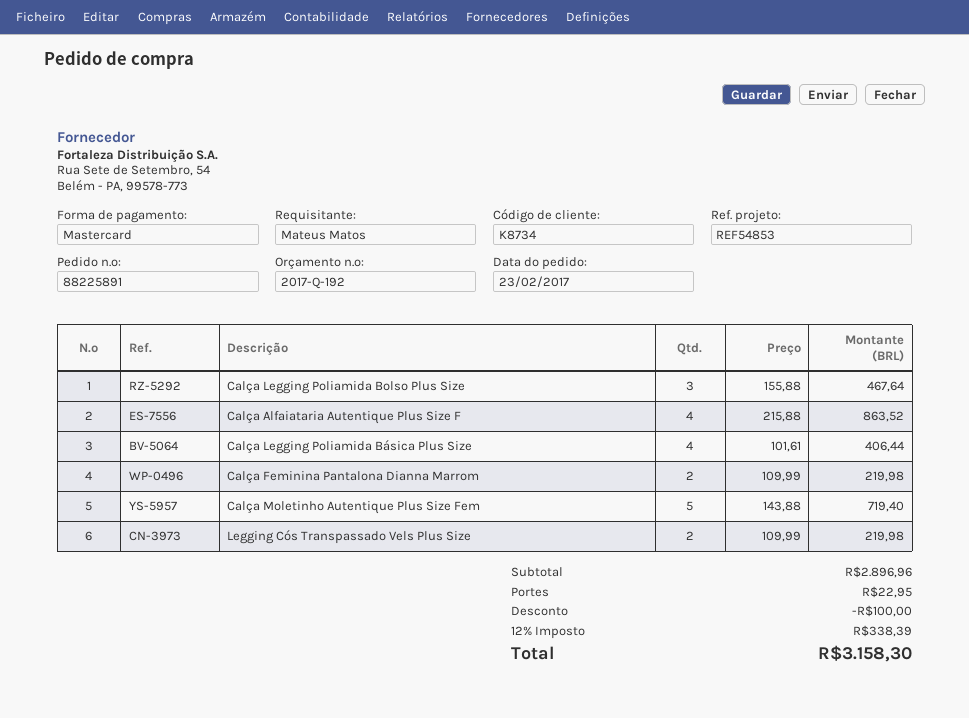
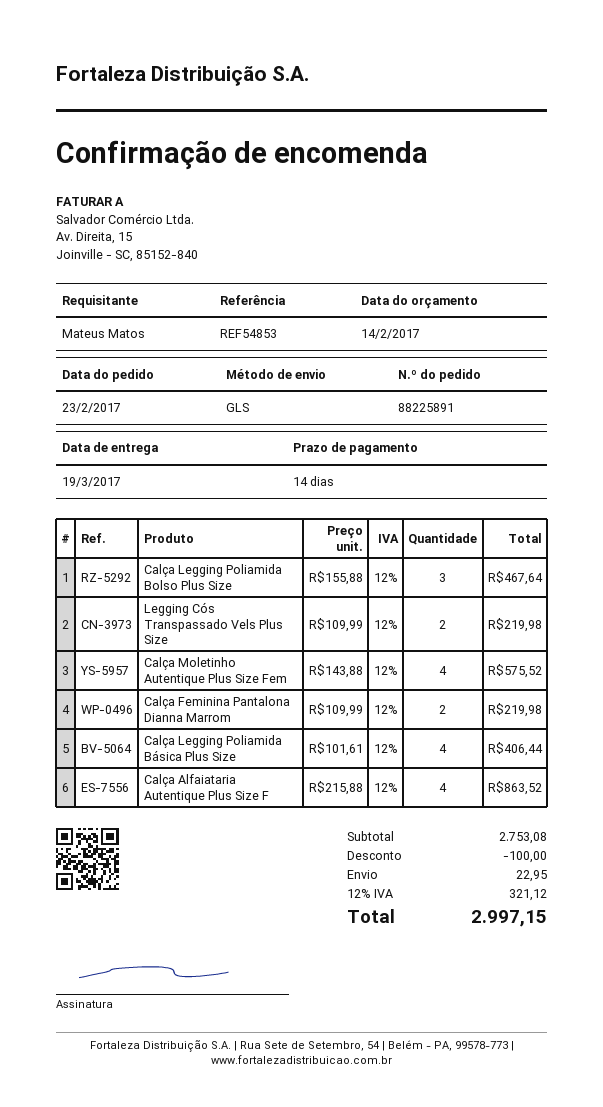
Calça Moletinho Autentique Plus Size Fem: 5 x 143.88 = 719.40 -> 4 x 143.88 = 575.52
subtotal: 2896.96 -> 2753.08
tax: 12% = 338.39 -> 12% = 321.12
total: 3158.30 -> 2997.15

